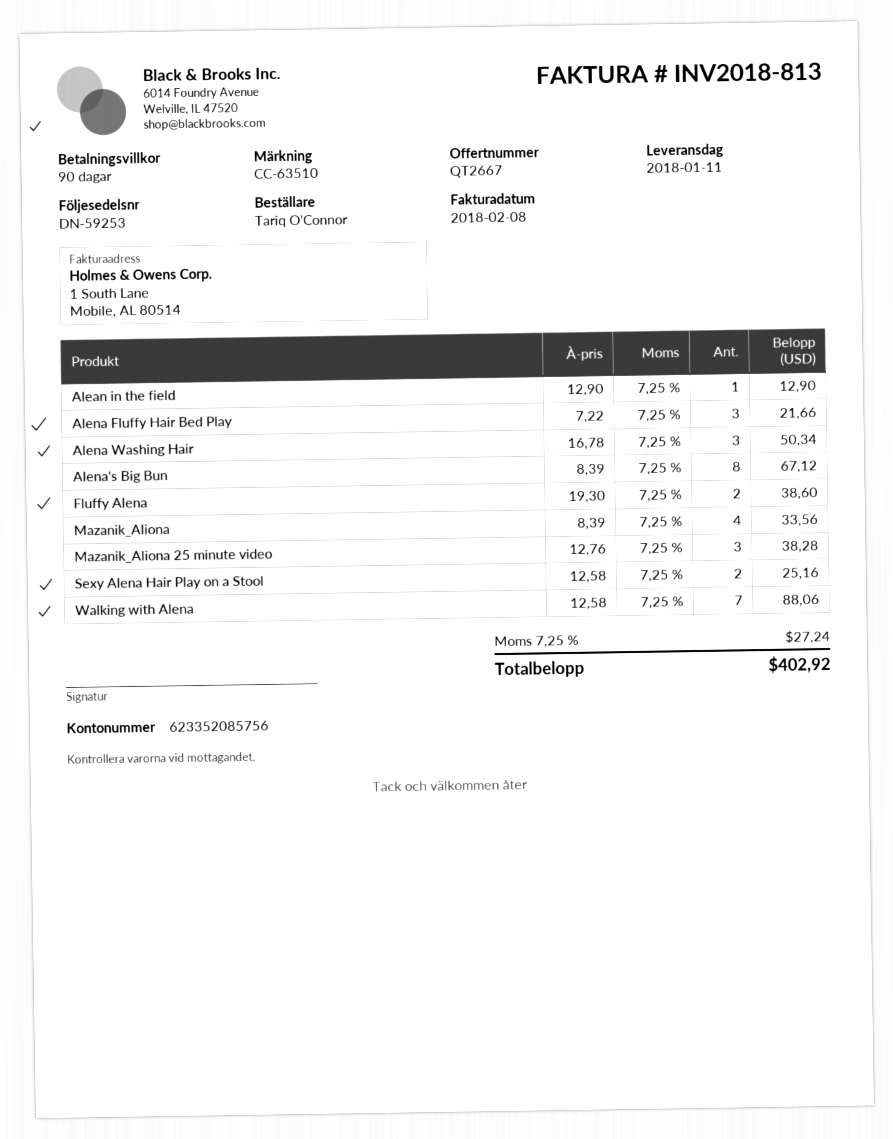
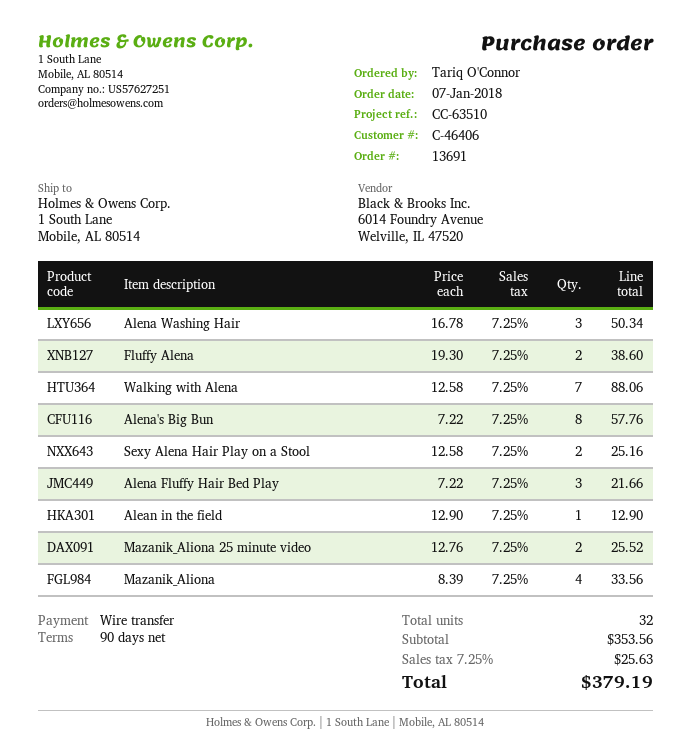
Alena's Big Bun: 8 x 8.39 = 67.12 -> 8 x 7.22 = 57.76
Mazanik_Aliona 25 minute video: 3 x 12.76 = 38.28 -> 2 x 12.76 = 25.52
tax: 7.25% = 27.24 -> 7.25% = 25.63
total: 402.92 -> 379.19

